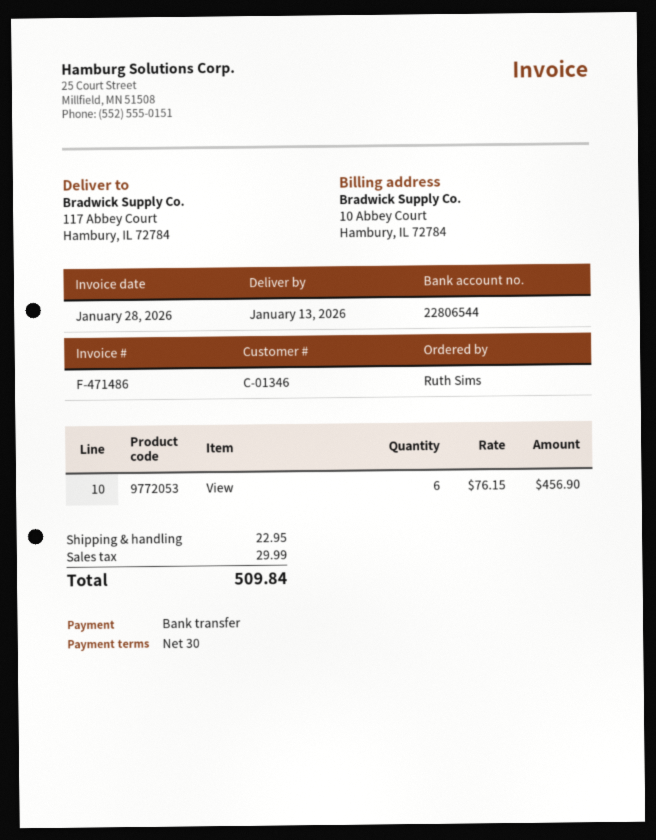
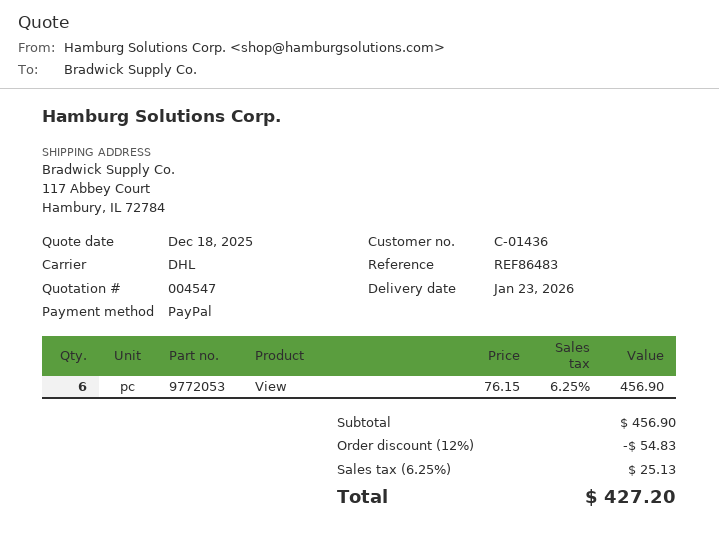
delivery date: 2026-01-13 -> 2026-01-23
customer number: C-01346 -> C-01436
payment method: bank transfer -> PayPal
discount: none -> 12% = 54.83
shipping: 22.95 -> none
tax: 29.99 -> 25.13
total: 509.84 -> 427.20

